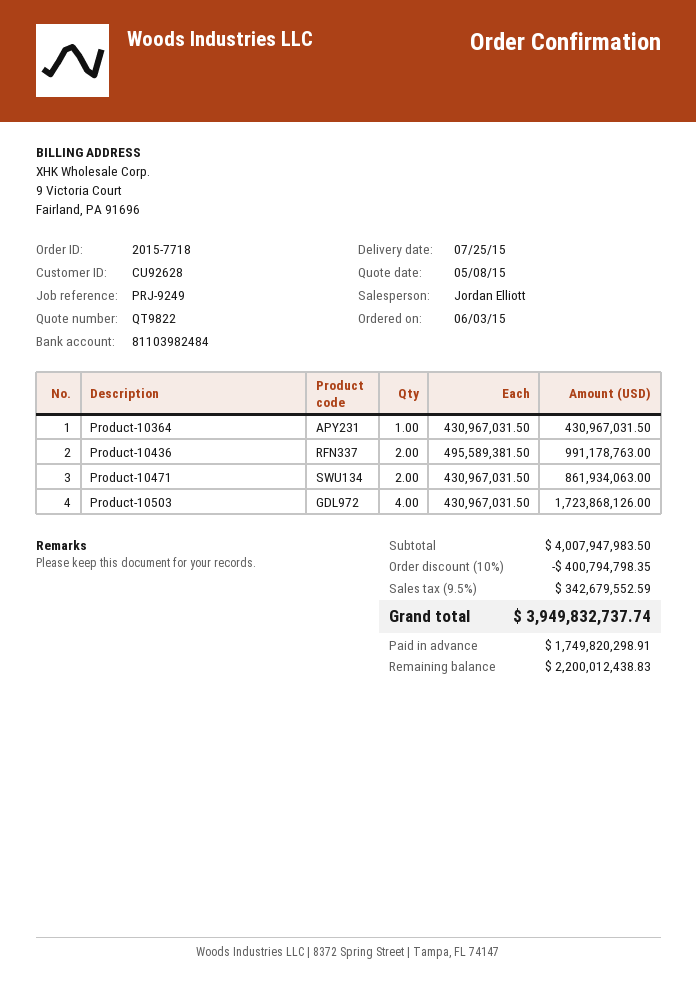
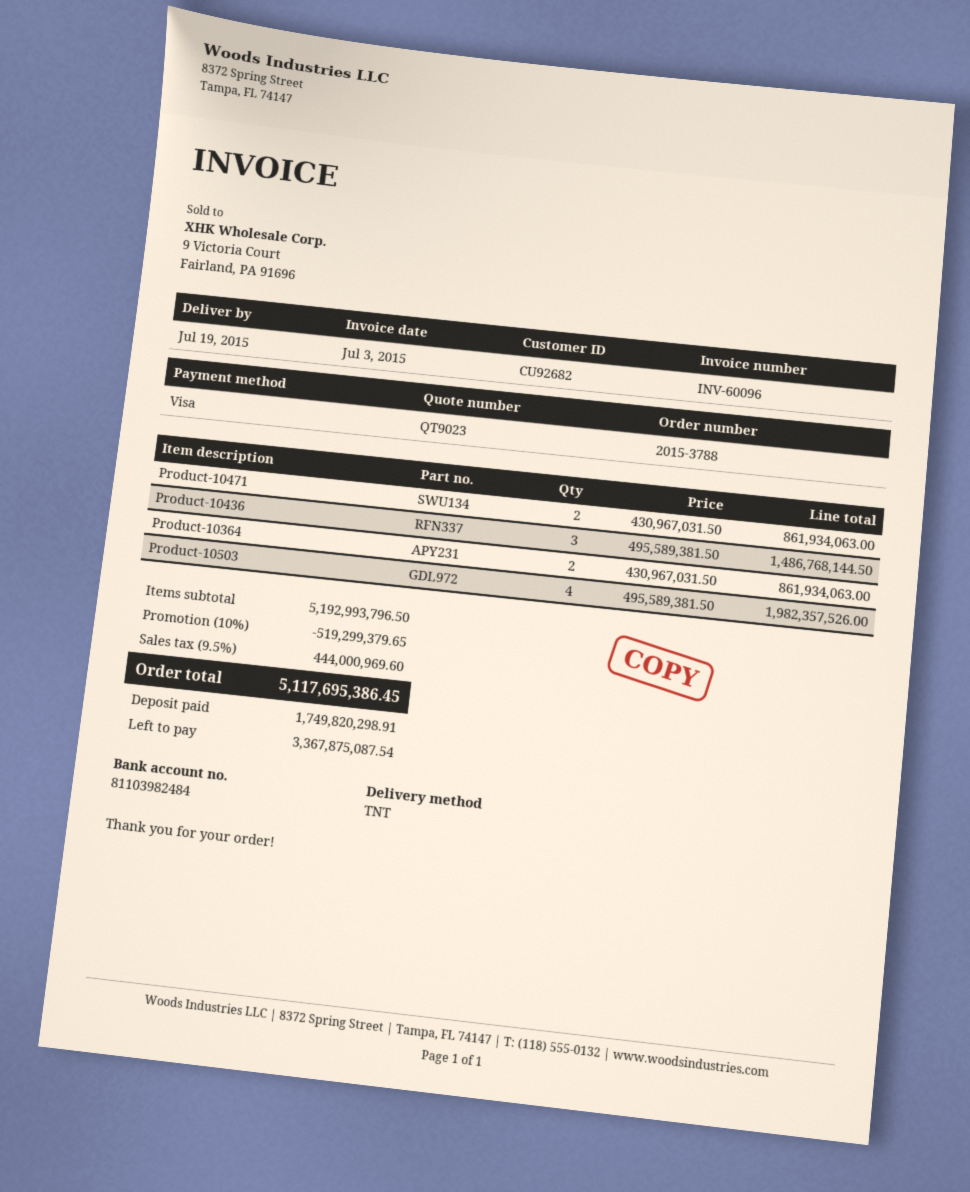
quote number: QT9822 -> QT9023
order number: 2015-7718 -> 2015-3788
delivery date: 2015-07-25 -> 2015-07-19
customer number: CU92628 -> CU92682
Product-10364: 1 x 430967031.50 = 430967031.50 -> 2 x 430967031.50 = 861934063.00
Product-10436: 2 x 495589381.50 = 991178763.00 -> 3 x 495589381.50 = 1486768144.50
Product-10503: 4 x 430967031.50 = 1723868126.00 -> 4 x 495589381.50 = 1982357526.00
subtotal: 4007947983.50 -> 5192993796.50
discount: 10% = 400794798.35 -> 10% = 519299379.65
tax: 9.5% = 342679552.59 -> 9.5% = 444000969.60
total: 3949832737.74 -> 5117695386.45
balance: 2200012438.83 -> 3367875087.54

